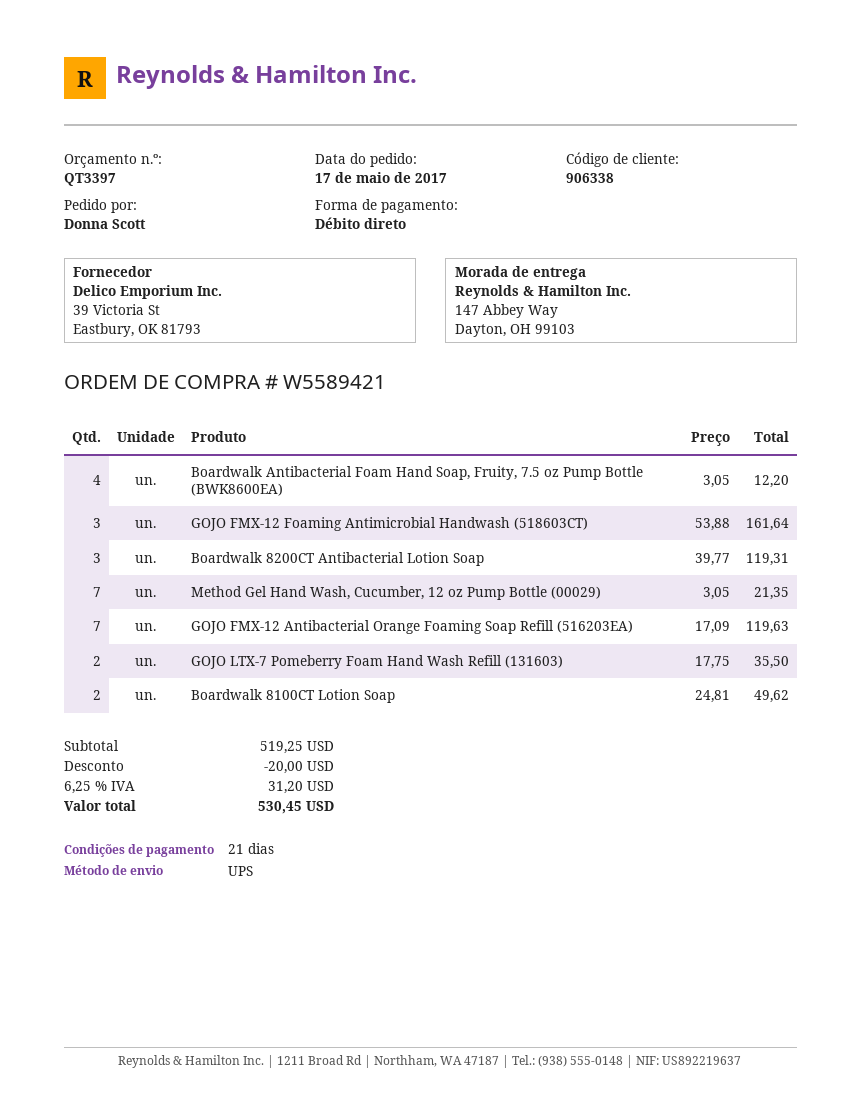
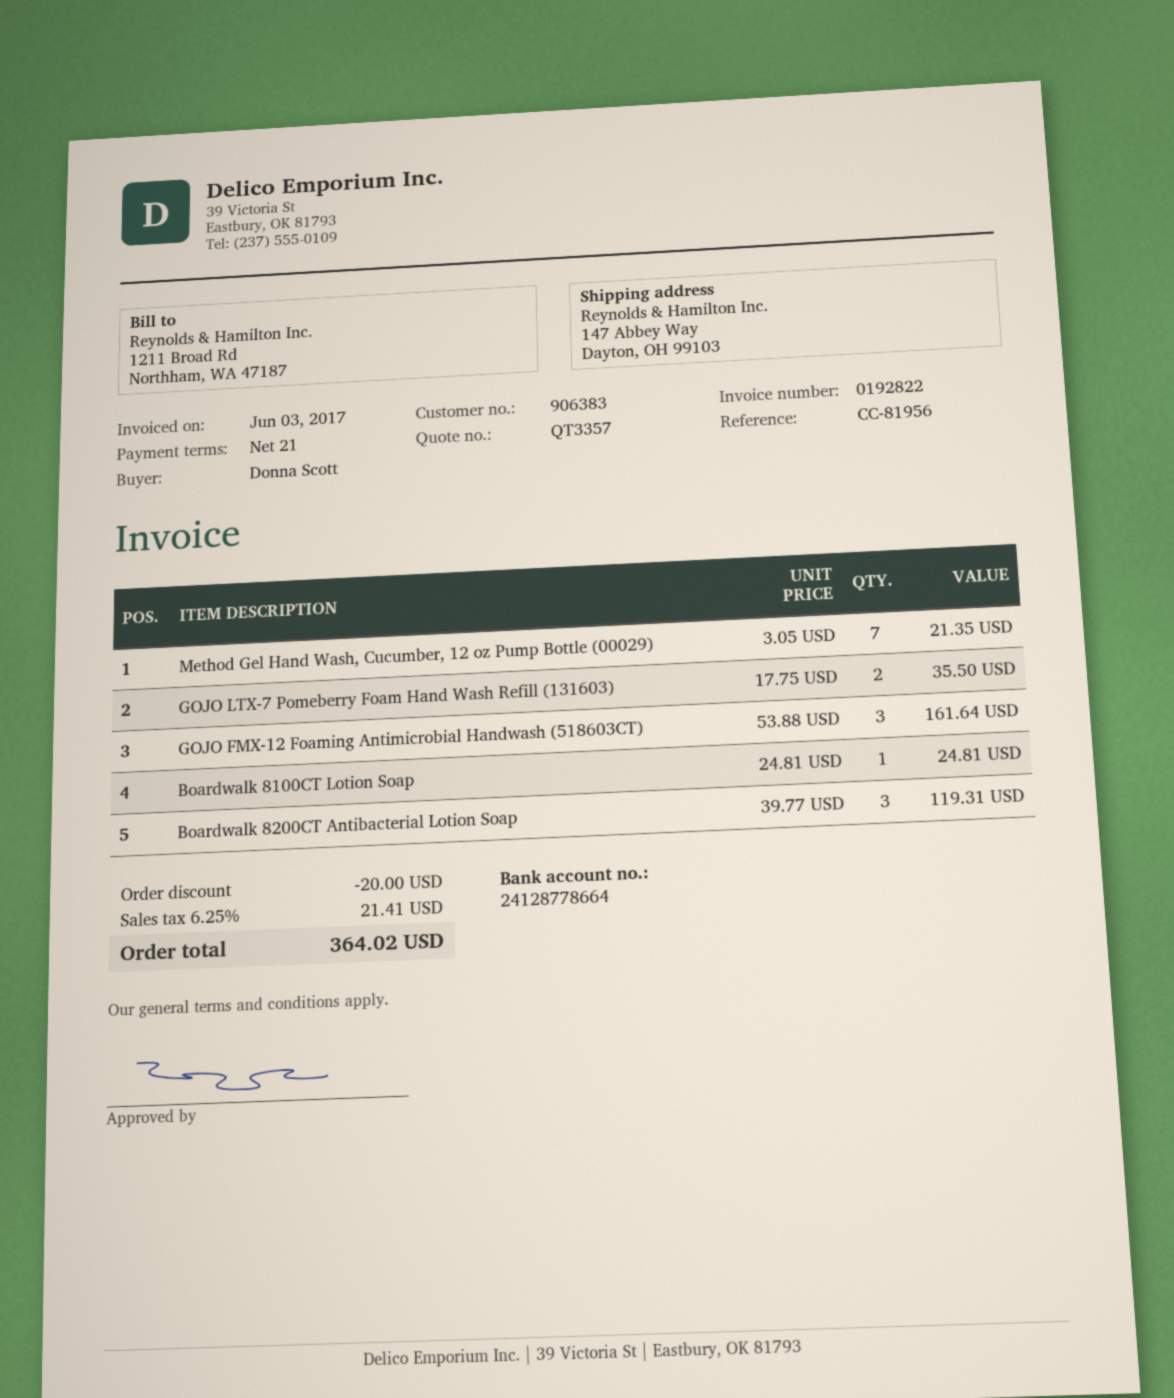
quote number: QT3397 -> QT3357
customer number: 906338 -> 906383
Boardwalk Antibacterial Foam Hand Soap, Fruity, 7.5 oz Pump Bottle (BWK8600EA): 4 x 3.05 = 12.20 -> none
GOJO FMX-12 Antibacterial Orange Foaming Soap Refill (516203EA): 7 x 17.09 = 119.63 -> none
Boardwalk 8100CT Lotion Soap: 2 x 24.81 = 49.62 -> 1 x 24.81 = 24.81
tax: 6.25% = 31.20 -> 6.25% = 21.41
total: 530.45 -> 364.02

